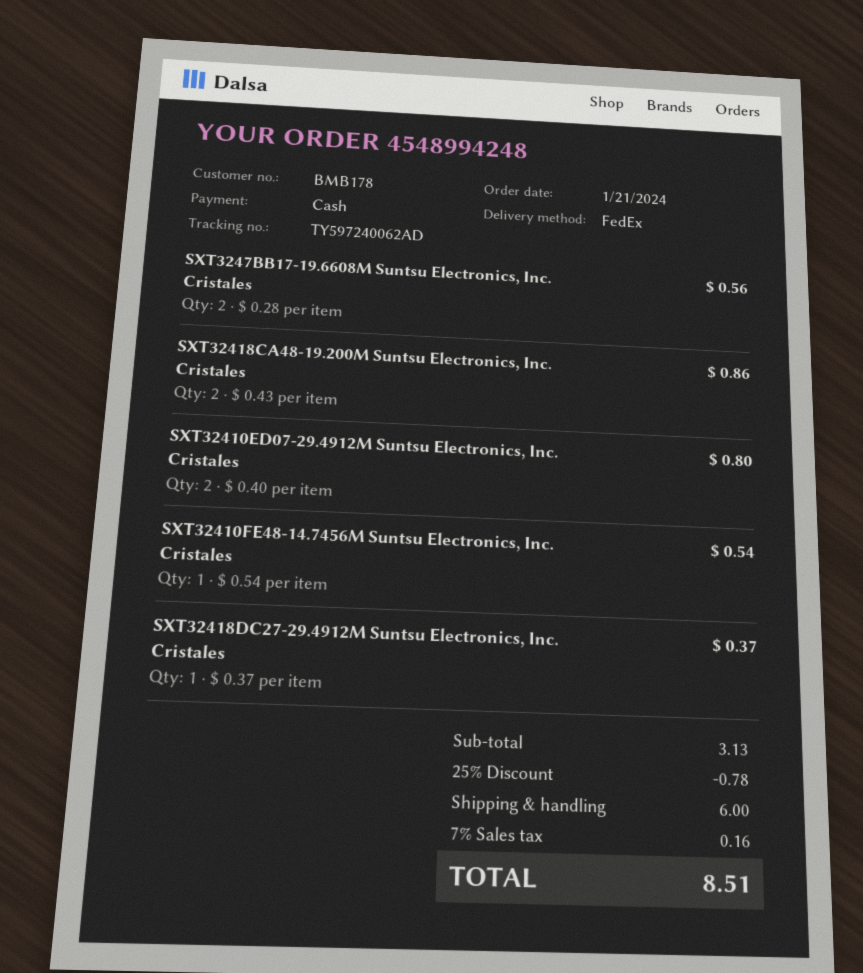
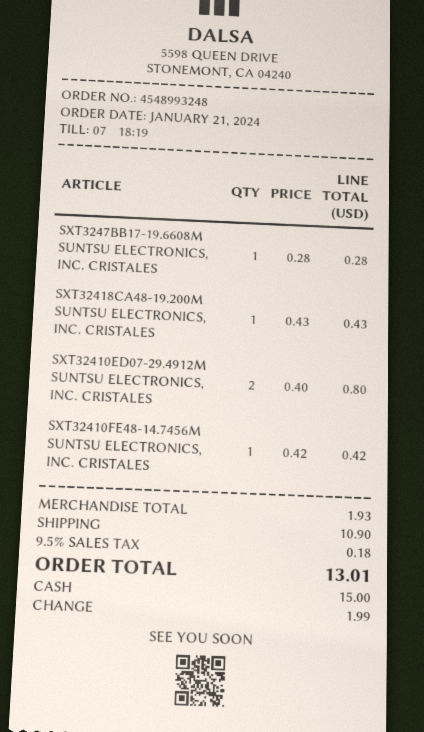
order number: 4548994248 -> 4548993248
SXT3247BB17-19.6608M Suntsu Electronics, Inc. Cristales: 2 x 0.28 = 0.56 -> 1 x 0.28 = 0.28
SXT32418CA48-19.200M Suntsu Electronics, Inc. Cristales: 2 x 0.43 = 0.86 -> 1 x 0.43 = 0.43
SXT32410FE48-14.7456M Suntsu Electronics, Inc. Cristales: 1 x 0.54 = 0.54 -> 1 x 0.42 = 0.42
SXT32418DC27-29.4912M Suntsu Electronics, Inc. Cristales: 1 x 0.37 = 0.37 -> none
subtotal: 3.13 -> 1.93
discount: 25% = 0.78 -> none
shipping: 6.00 -> 10.90
tax: 7% = 0.16 -> 9.5% = 0.18
total: 8.51 -> 13.01

